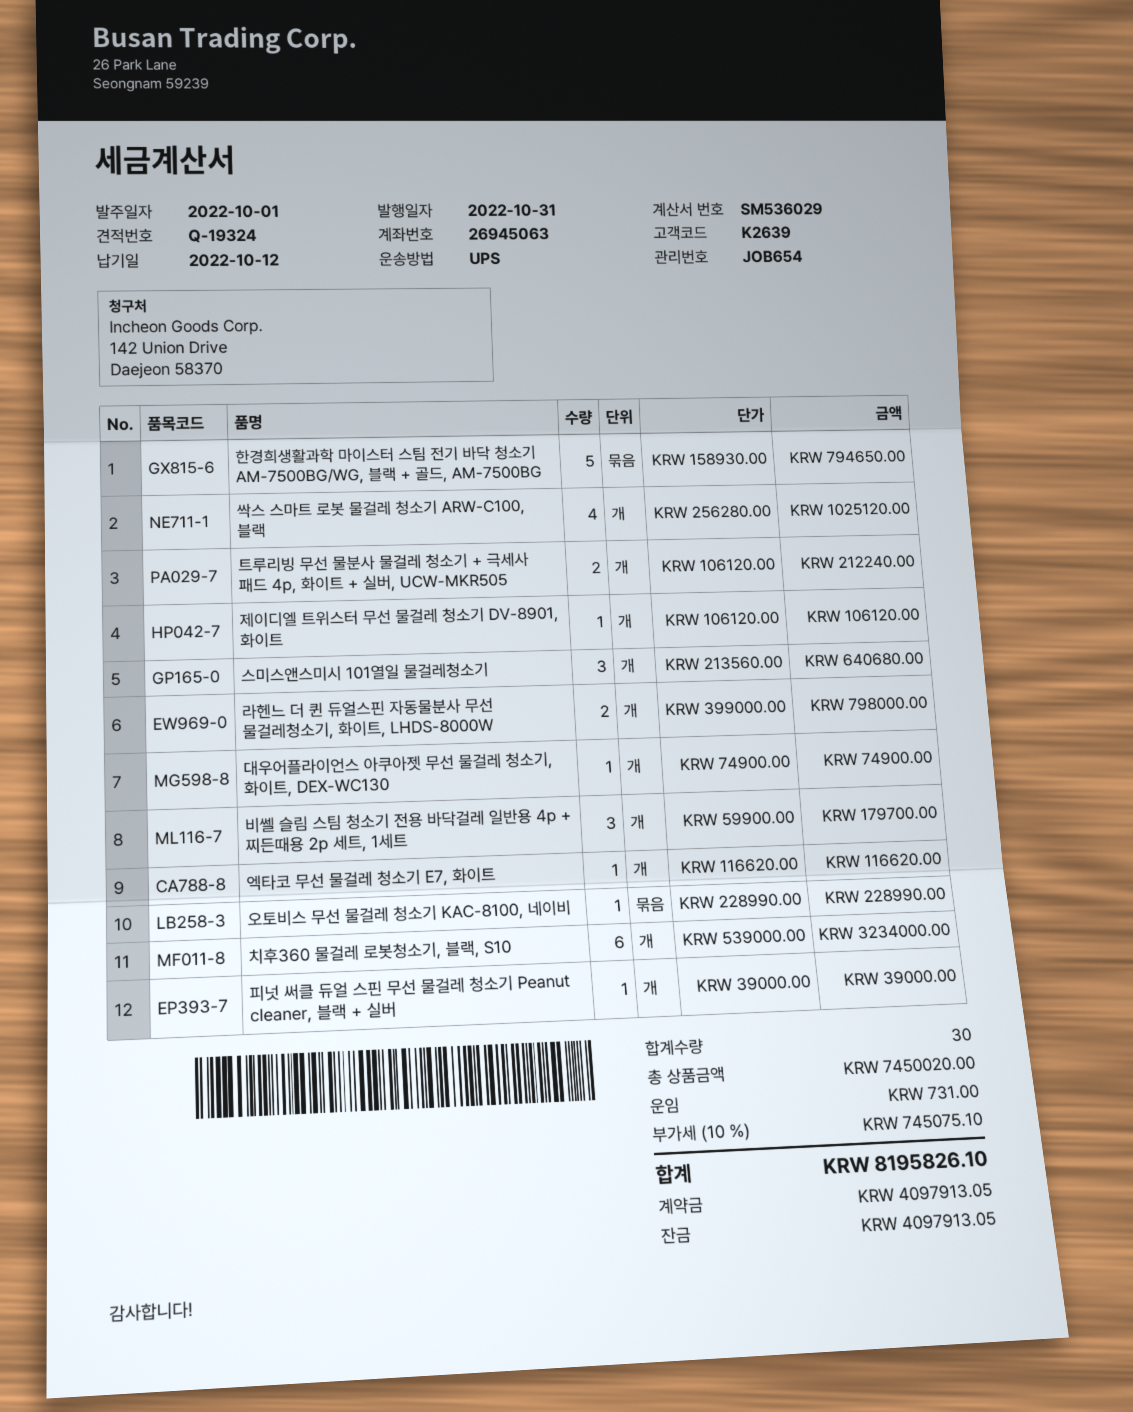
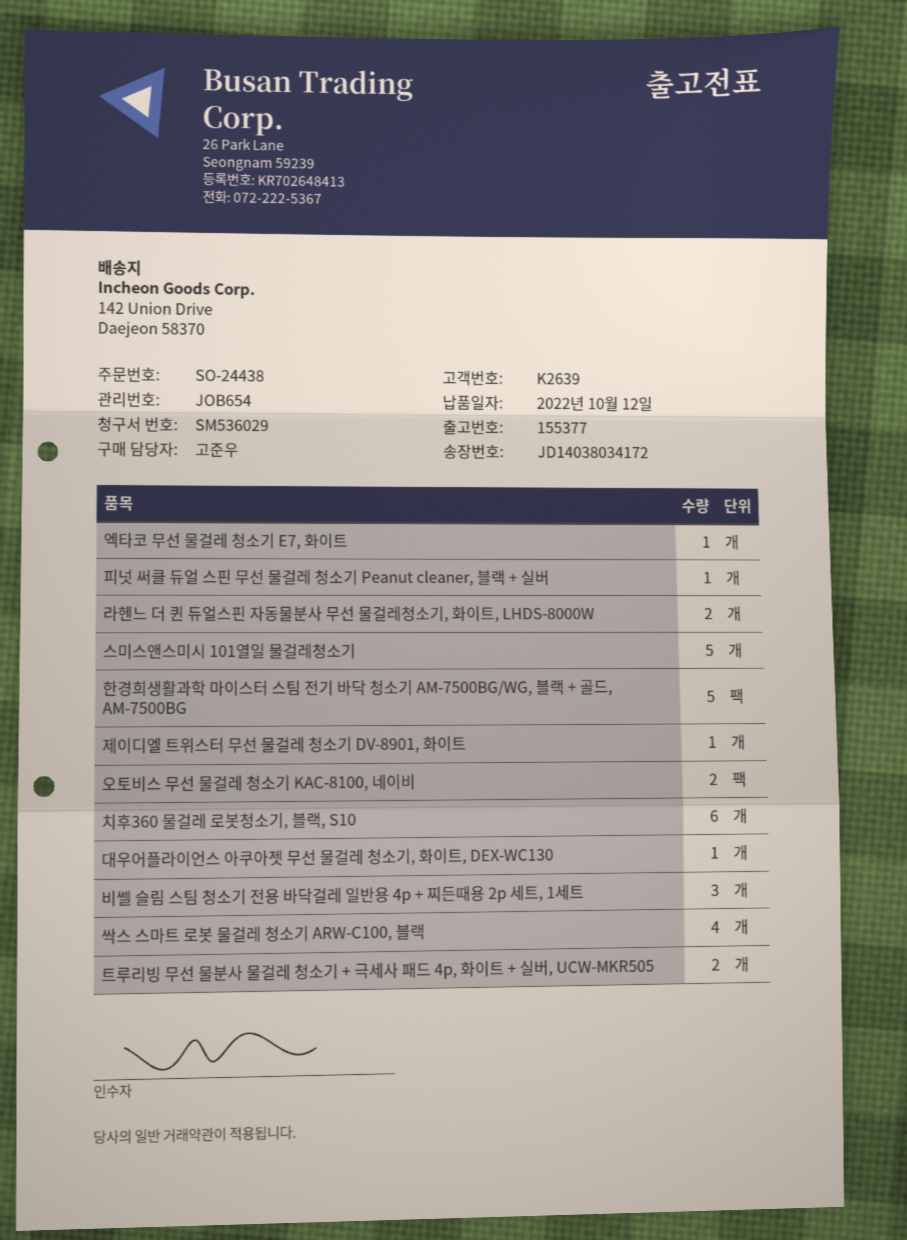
스미스앤스미시 101열일 물걸레청소기: 3 -> 5
오토비스 무선 물걸레 청소기 KAC-8100, 네이비: 1 -> 2

